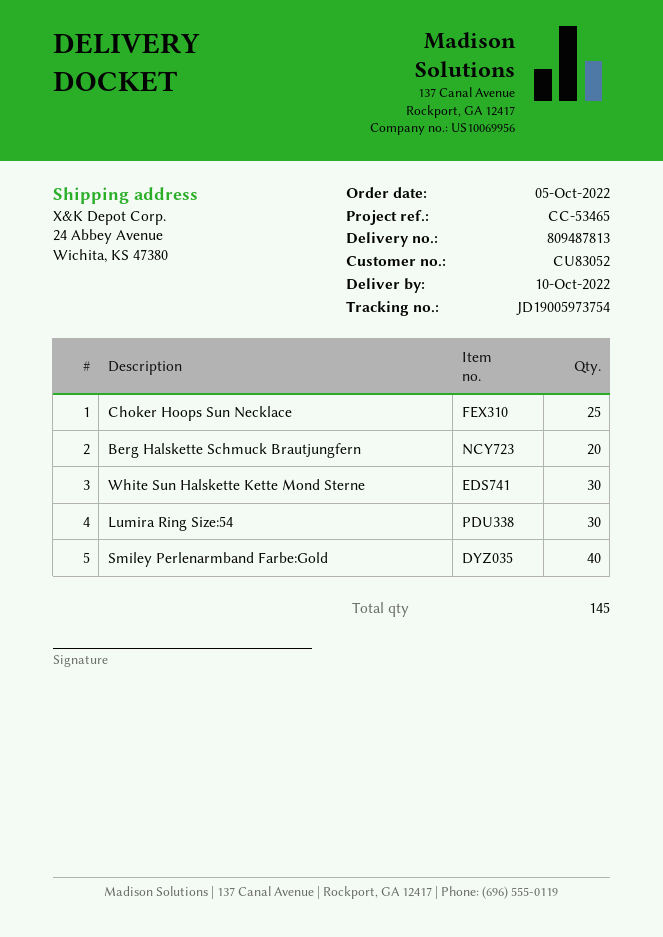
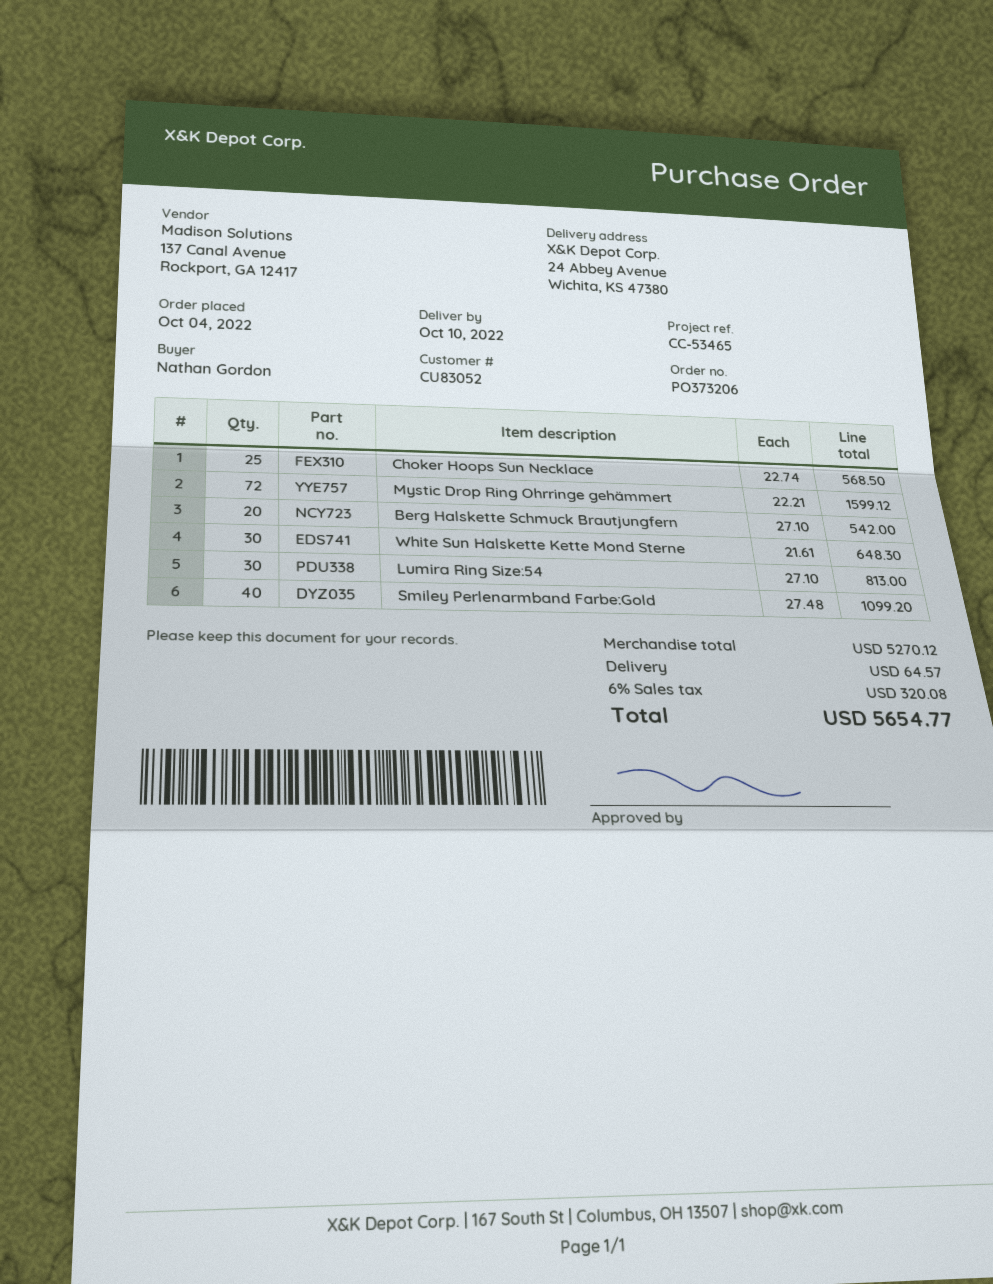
order date: 2022-10-05 -> 2022-10-04
Mystic Drop Ring Ohrringe gehämmert: none -> 72

